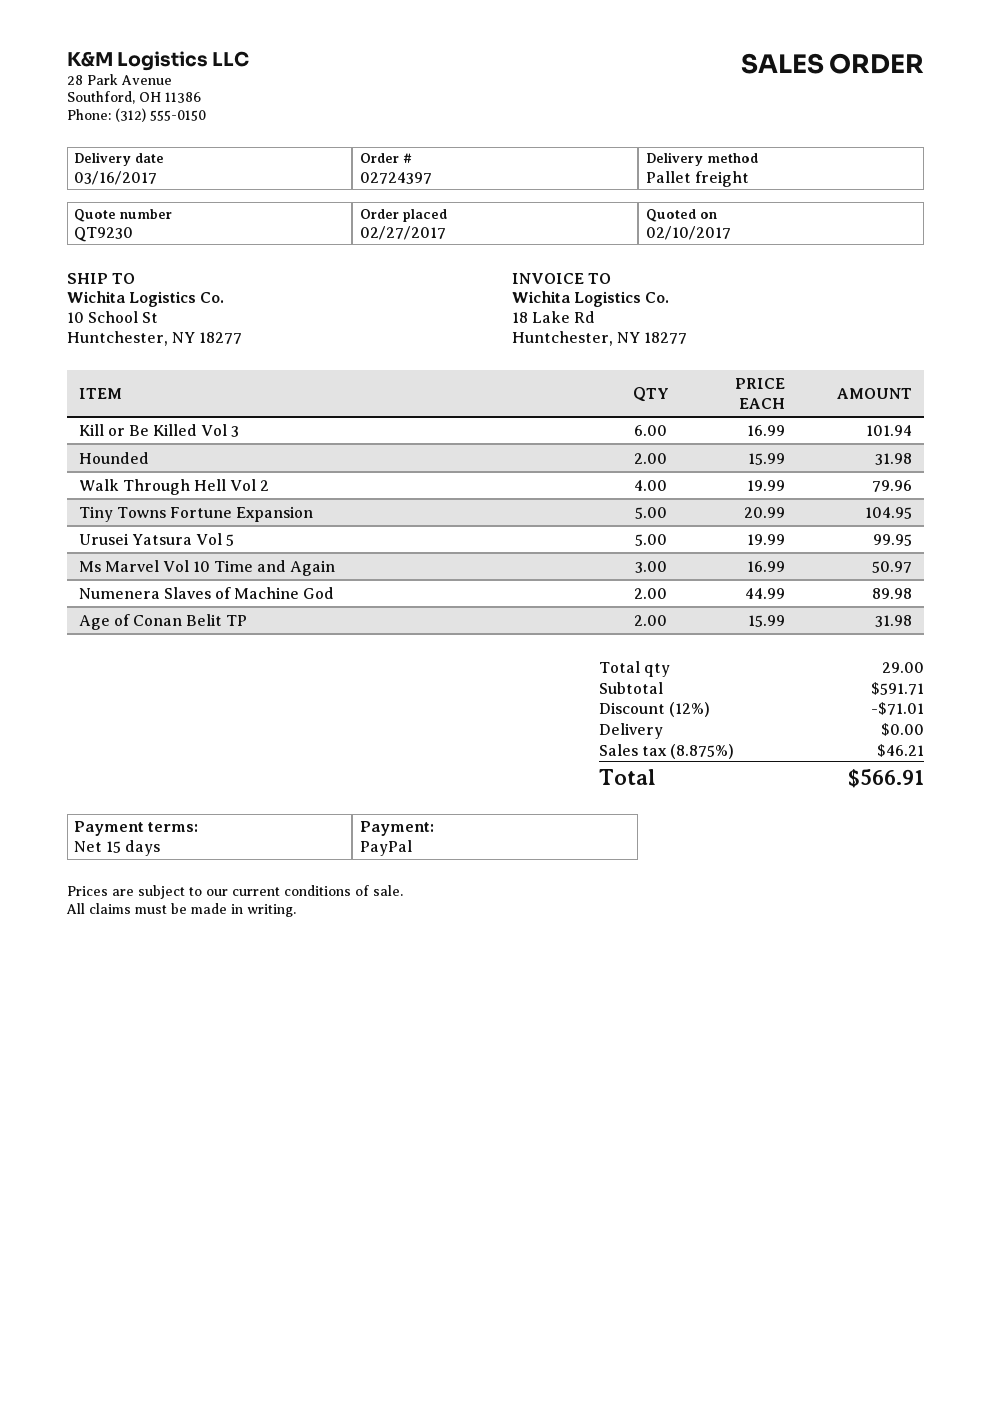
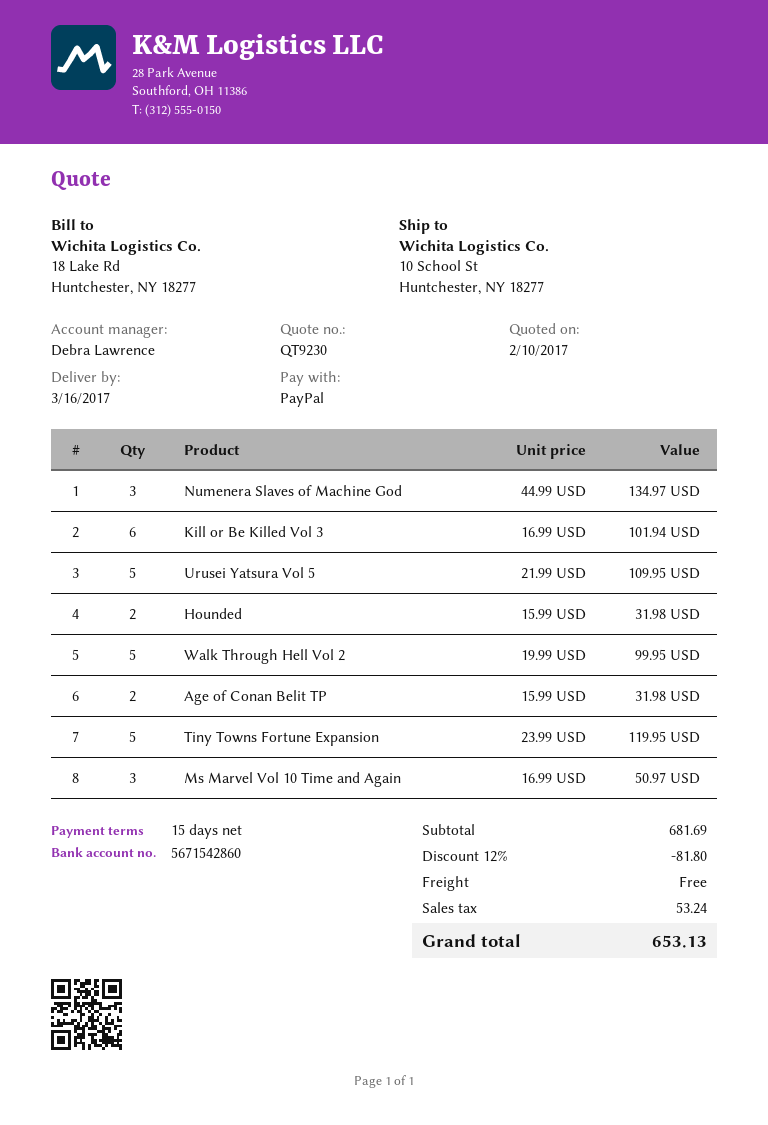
Walk Through Hell Vol 2: 4 x 19.99 = 79.96 -> 5 x 19.99 = 99.95
Tiny Towns Fortune Expansion: 5 x 20.99 = 104.95 -> 5 x 23.99 = 119.95
Urusei Yatsura Vol 5: 5 x 19.99 = 99.95 -> 5 x 21.99 = 109.95
Numenera Slaves of Machine God: 2 x 44.99 = 89.98 -> 3 x 44.99 = 134.97
subtotal: 591.71 -> 681.69
discount: 12% = 71.01 -> 12% = 81.80
tax: 46.21 -> 53.24
total: 566.91 -> 653.13

